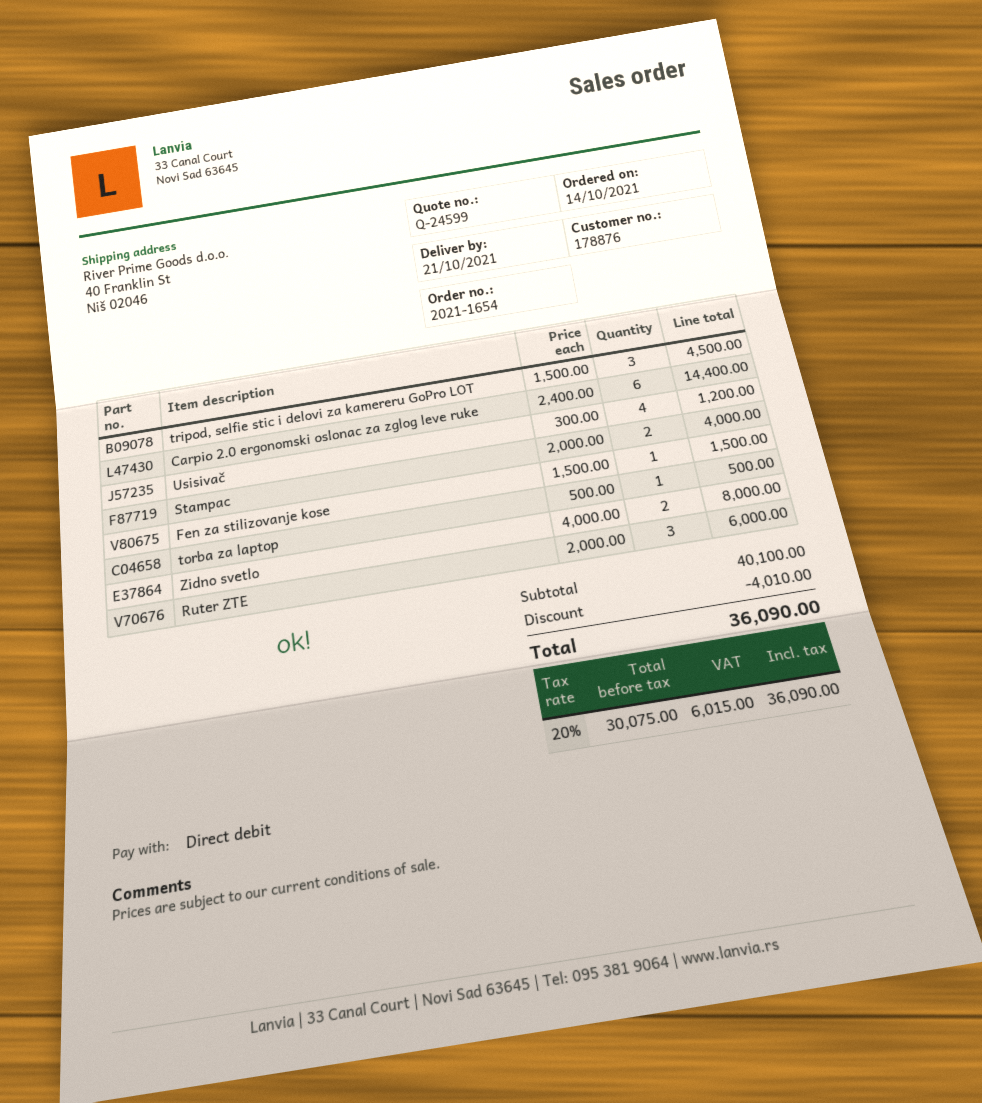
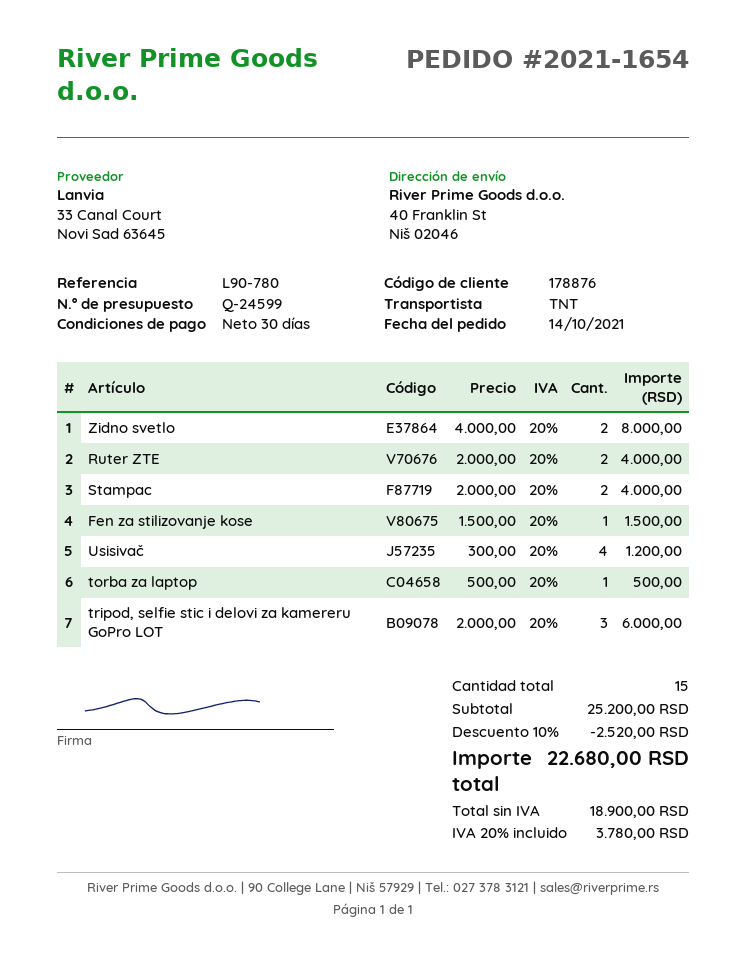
tripod, selfie stic i delovi za kamereru GoPro LOT: 3 x 1500.00 = 4500.00 -> 3 x 2000.00 = 6000.00
Carpio 2.0 ergonomski oslonac za zglog leve ruke: 6 x 2400.00 = 14400.00 -> none
Ruter ZTE: 3 x 2000.00 = 6000.00 -> 2 x 2000.00 = 4000.00
subtotal: 40100.00 -> 25200.00
discount: 4010.00 -> 2520.00
net: 30075.00 -> 18900.00
tax: 20% = 6015.00 -> 20% = 3780.00
total: 36090.00 -> 22680.00

